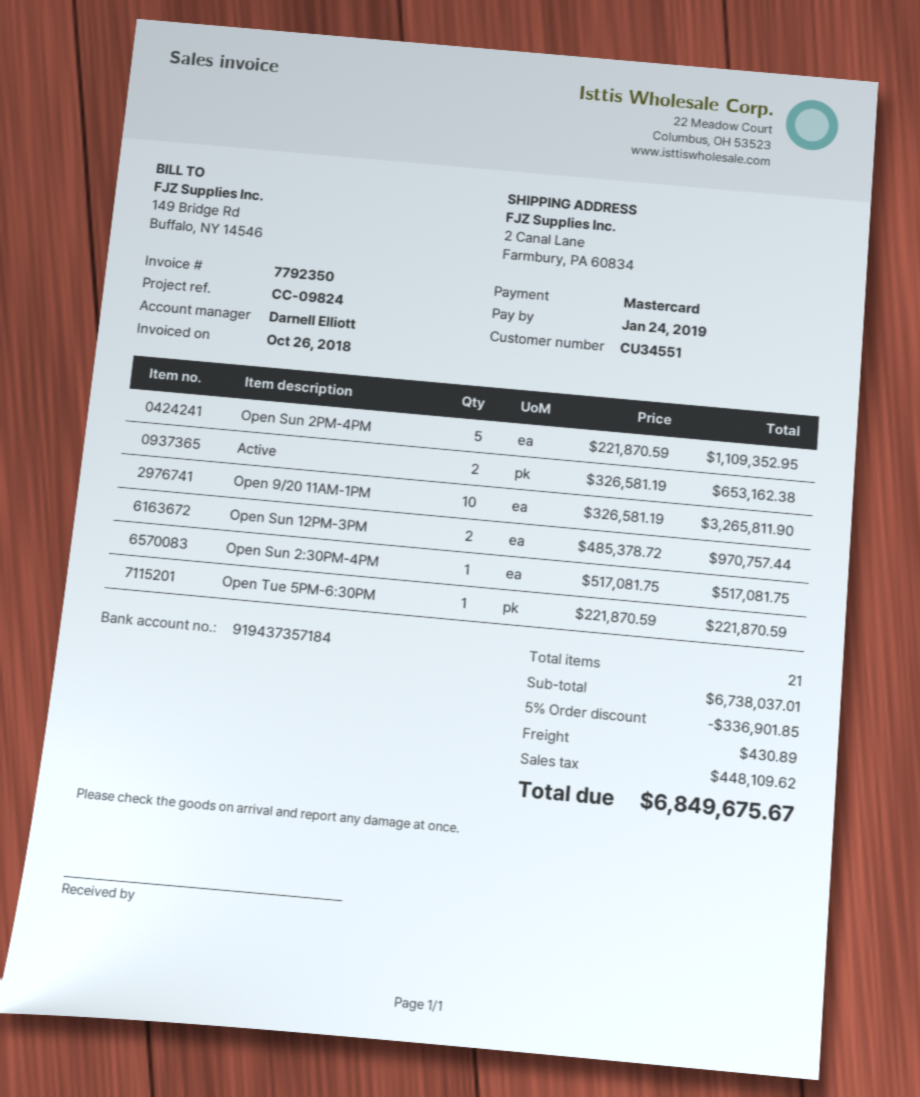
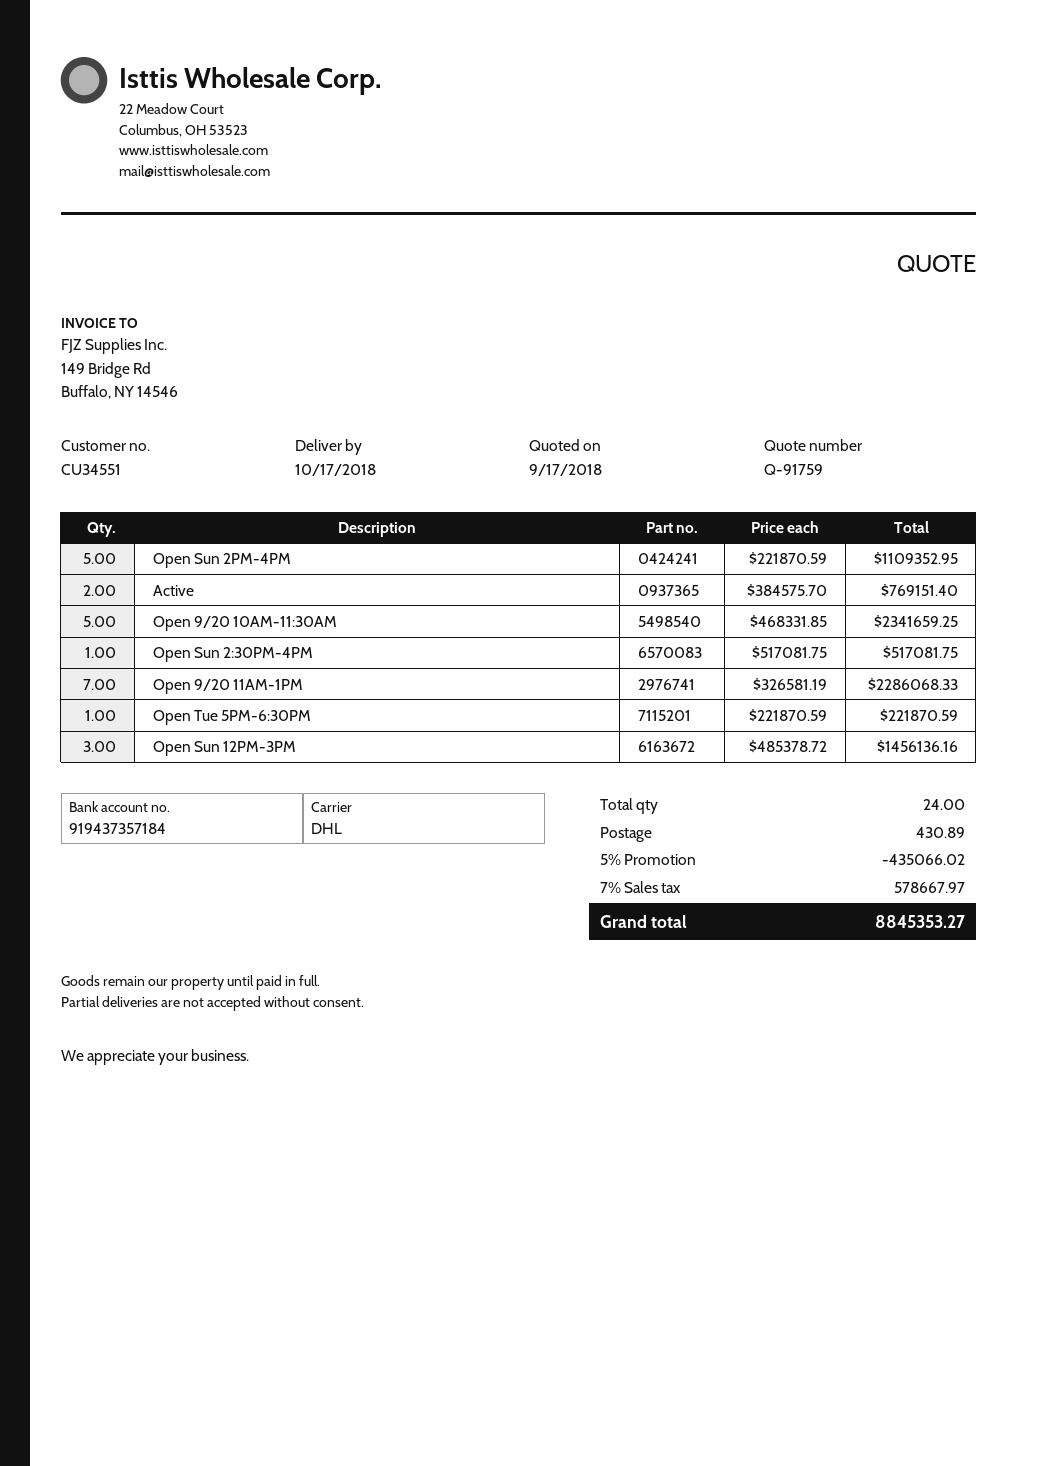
Active: 2 x 326581.19 = 653162.38 -> 2 x 384575.70 = 769151.40
Open 9/20 11AM-1PM: 10 x 326581.19 = 3265811.90 -> 7 x 326581.19 = 2286068.33
Open Sun 12PM-3PM: 2 x 485378.72 = 970757.44 -> 3 x 485378.72 = 1456136.16
Open 9/20 10AM-11:30AM: none -> 5 x 468331.85 = 2341659.25
total quantity: 21 -> 24
discount: 5% = 336901.85 -> 5% = 435066.02
tax: 448109.62 -> 578667.97
total: 6849675.67 -> 8845353.27

